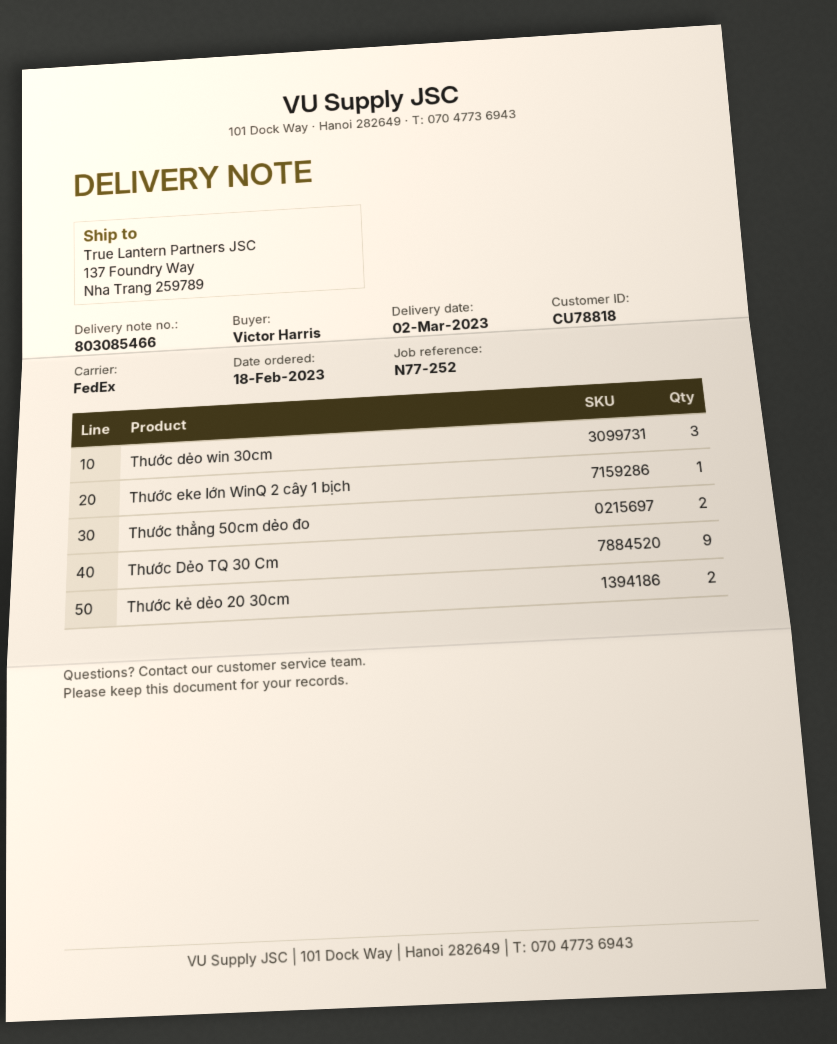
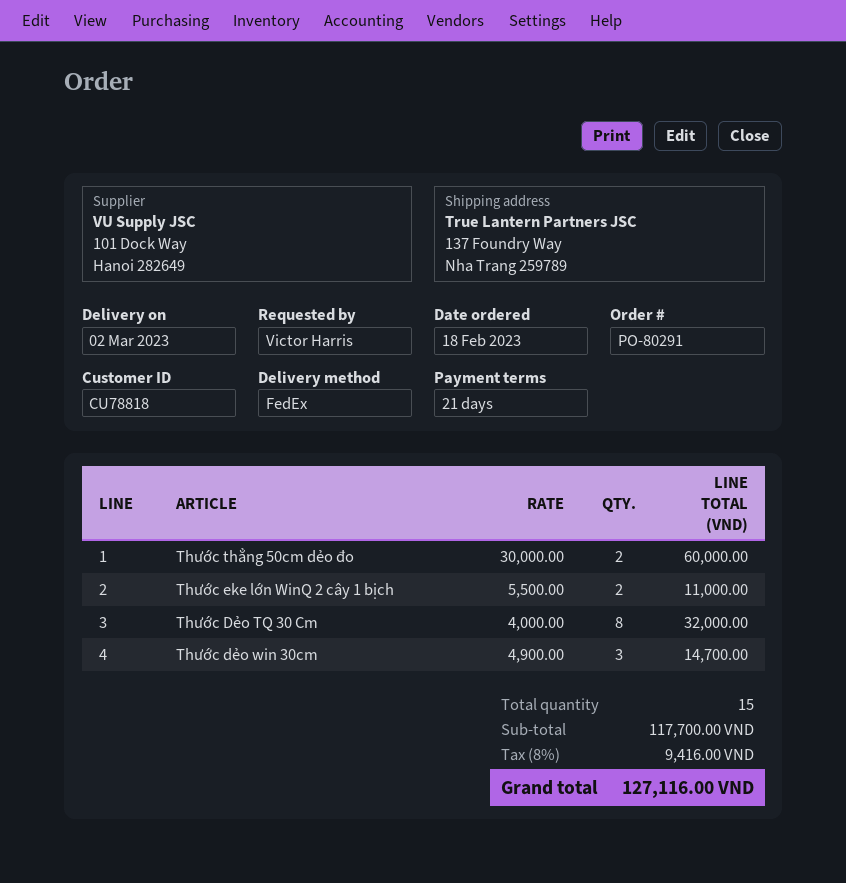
Thước eke lớn WinQ 2 cây 1 bịch: 1 -> 2
Thước Dẻo TQ 30 Cm: 9 -> 8
Thước kẻ dẻo 20 30cm: 2 -> none

